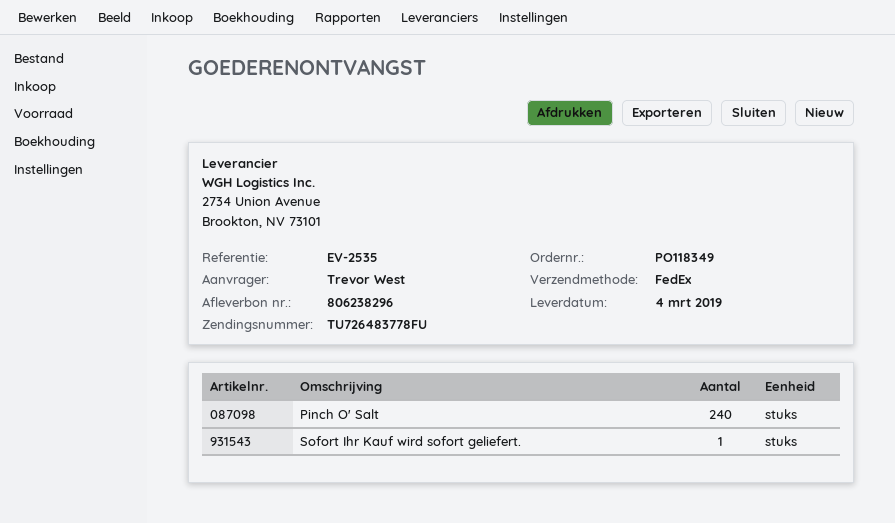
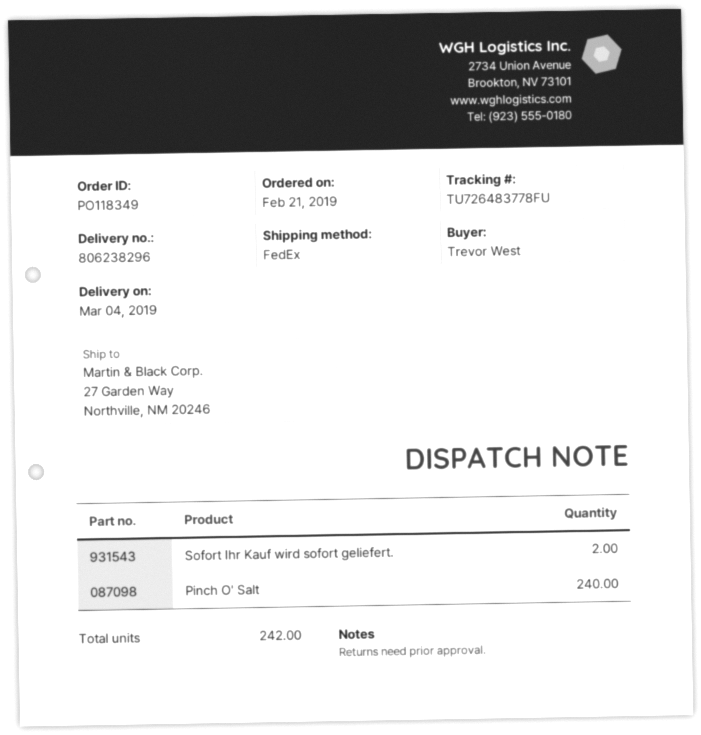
Sofort Ihr Kauf wird sofort geliefert.: 1 -> 2

